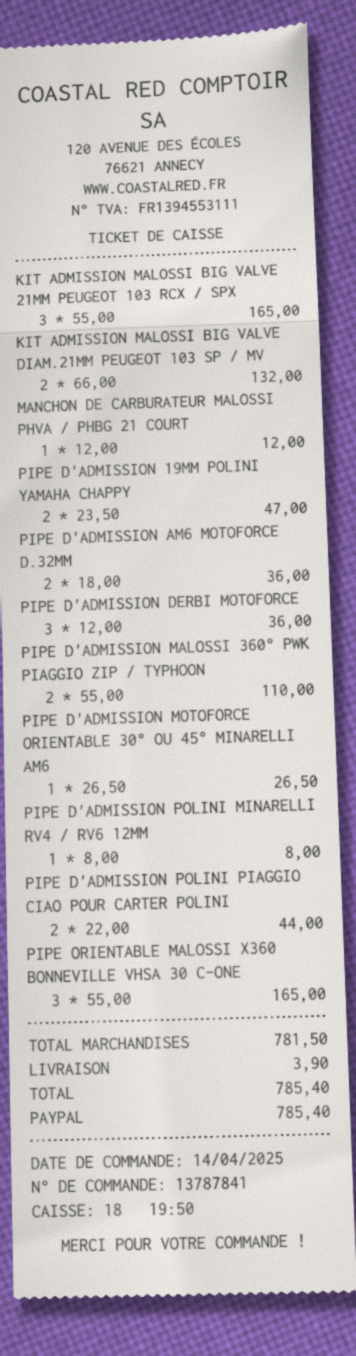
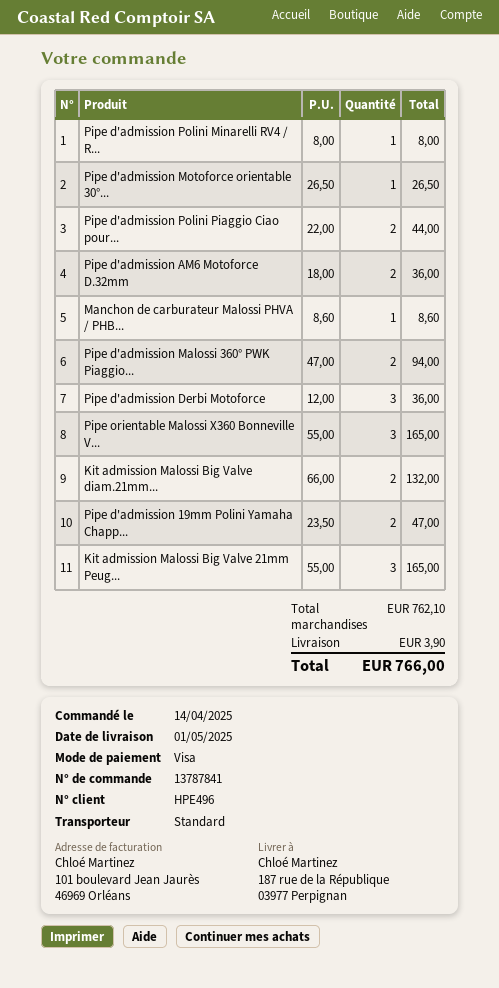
payment method: PayPal -> Visa
MANCHON DE CARBURATEUR MALOSSI PHVA / PHBG 21 COURT: 1 x 12.00 = 12.00 -> 1 x 8.60 = 8.60
PIPE D'ADMISSION MALOSSI 360° PWK PIAGGIO ZIP / TYPHOON: 2 x 55.00 = 110.00 -> 2 x 47.00 = 94.00
subtotal: 781.50 -> 762.10
total: 785.40 -> 766.00

